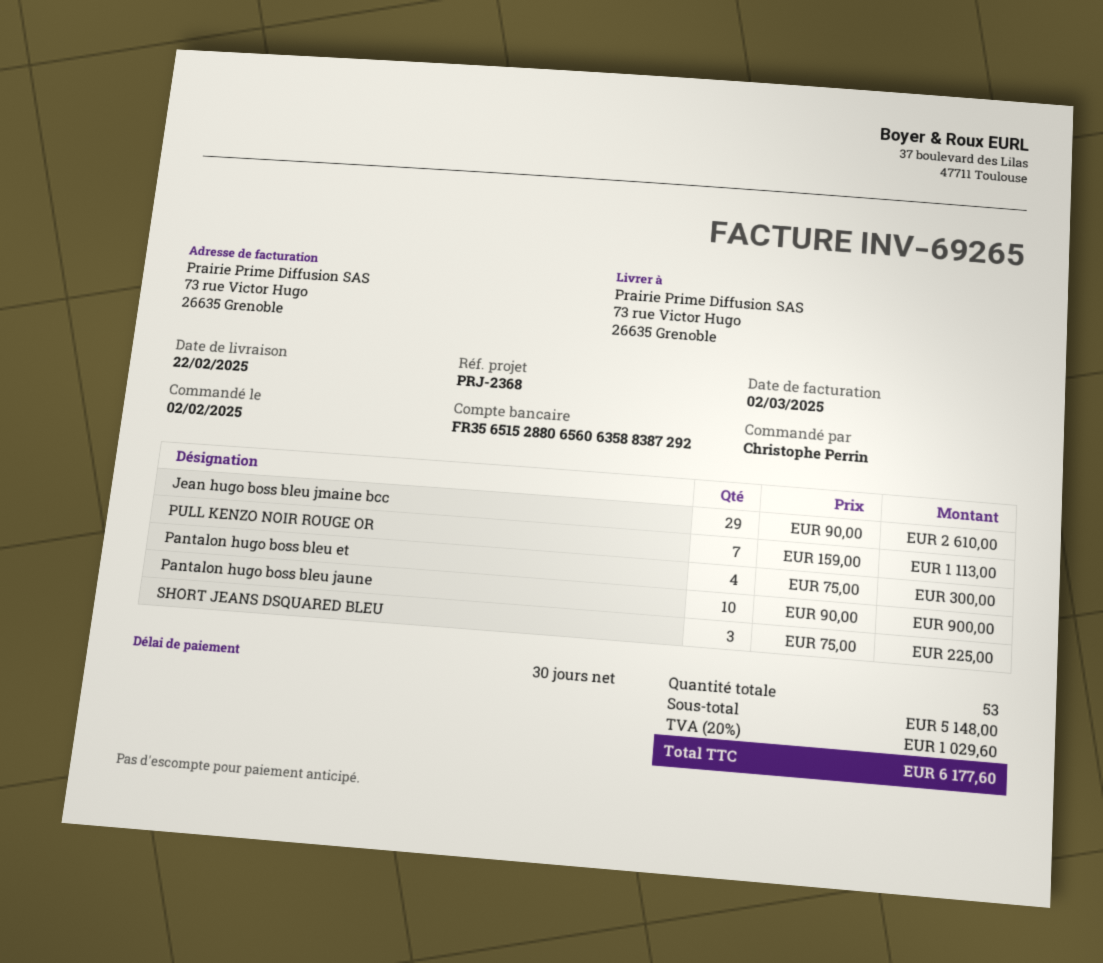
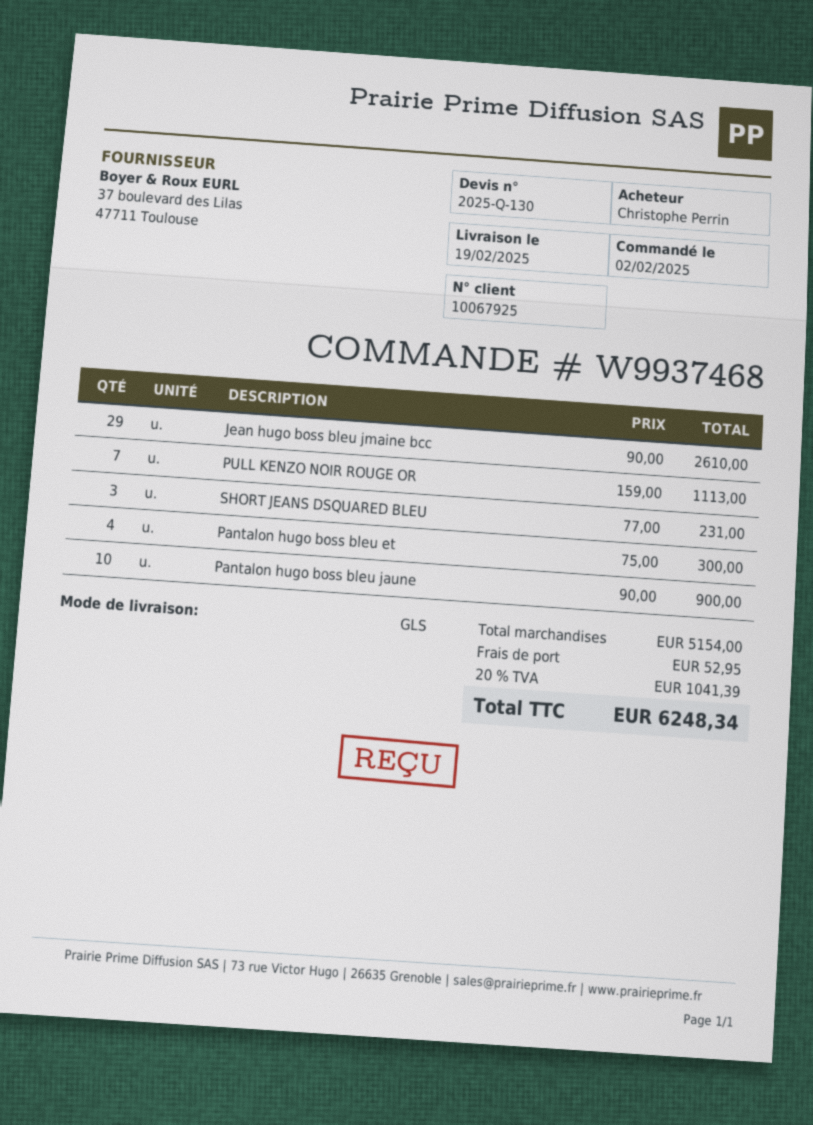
delivery date: 2025-02-22 -> 2025-02-19
SHORT JEANS DSQUARED BLEU: 3 x 75.00 = 225.00 -> 3 x 77.00 = 231.00
subtotal: 5148.00 -> 5154.00
shipping: none -> 52.95
tax: 20% = 1029.60 -> 20% = 1041.39
total: 6177.60 -> 6248.34

